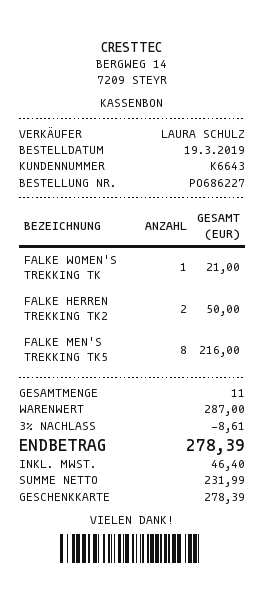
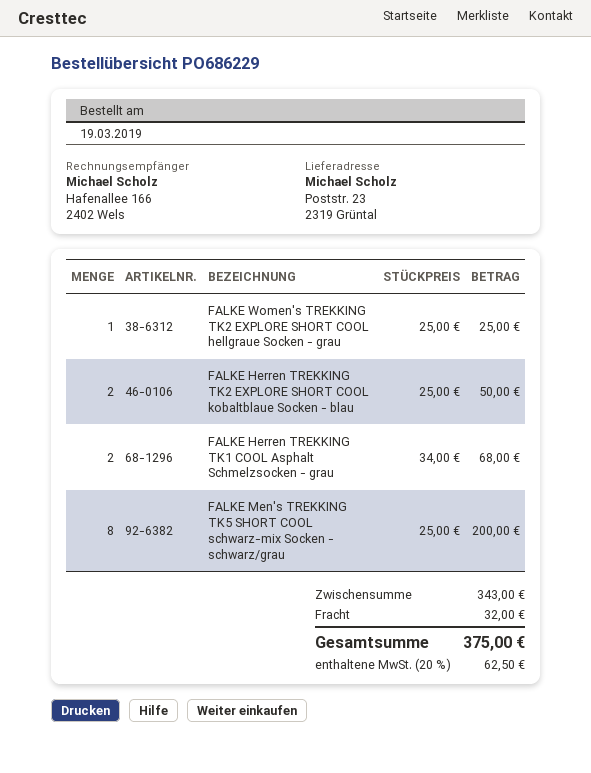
order number: PO686227 -> PO686229
FALKE WOMEN'S TREKKING TK: 1 for 21.00 -> 1 for 25.00
FALKE MEN'S TREKKING TK5: 8 for 216.00 -> 8 for 200.00
FALKE Herren TREKKING TK1 COOL Asphalt Schmelzsocken - grau: none -> 2 for 68.00
subtotal: 287.00 -> 343.00
discount: 3% = 8.61 -> none
shipping: none -> 32.00
tax: 46.40 -> 62.50
total: 278.39 -> 375.00

